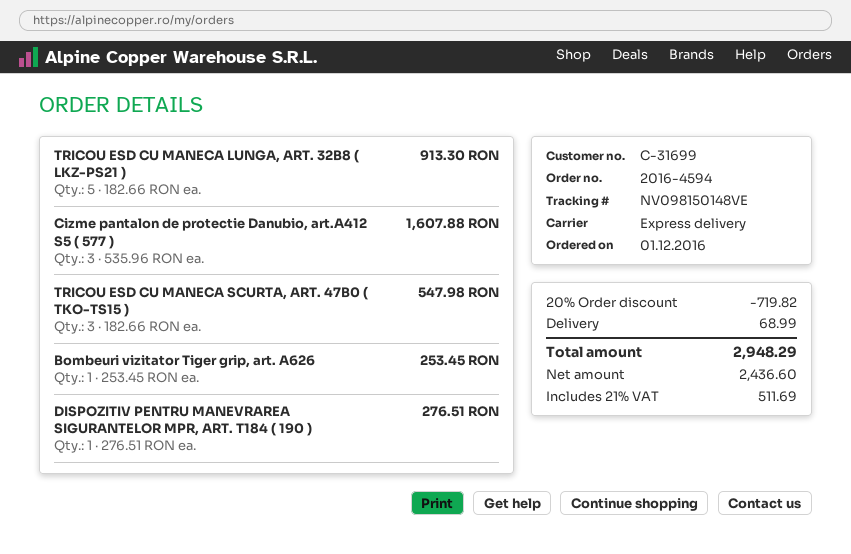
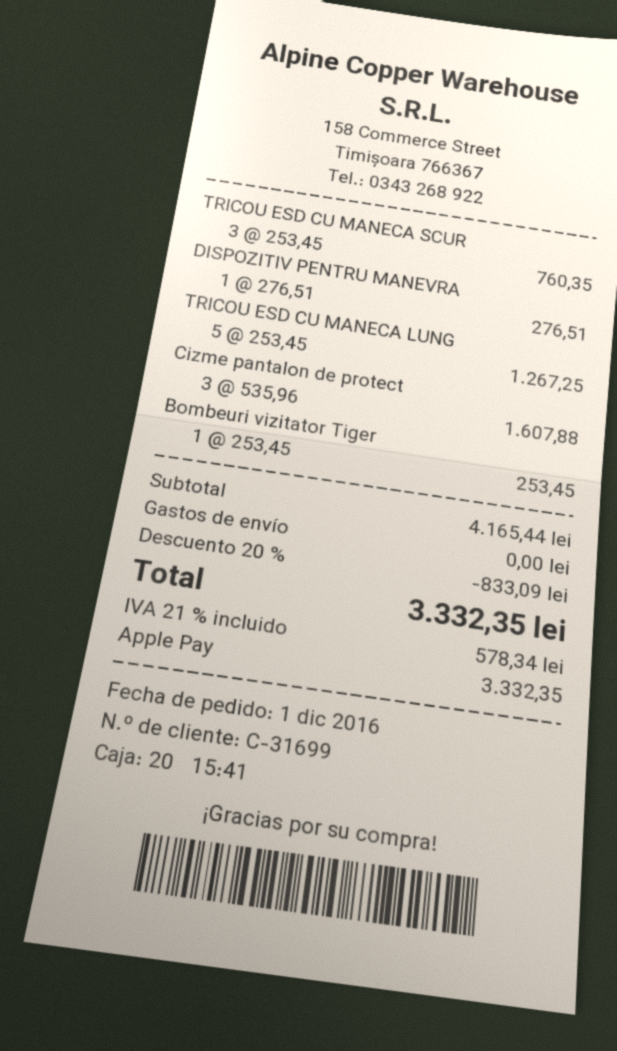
TRICOU ESD CU MANECA LUNGA, ART. 32B8 ( LKZ-PS21 ): 5 x 182.66 = 913.30 -> 5 x 253.45 = 1267.25
TRICOU ESD CU MANECA SCURTA, ART. 47B0 ( TKO-TS15 ): 3 x 182.66 = 547.98 -> 3 x 253.45 = 760.35
discount: 20% = 719.82 -> 20% = 833.09
shipping: 68.99 -> 0.00
tax: 21% = 511.69 -> 21% = 578.34
total: 2948.29 -> 3332.35

